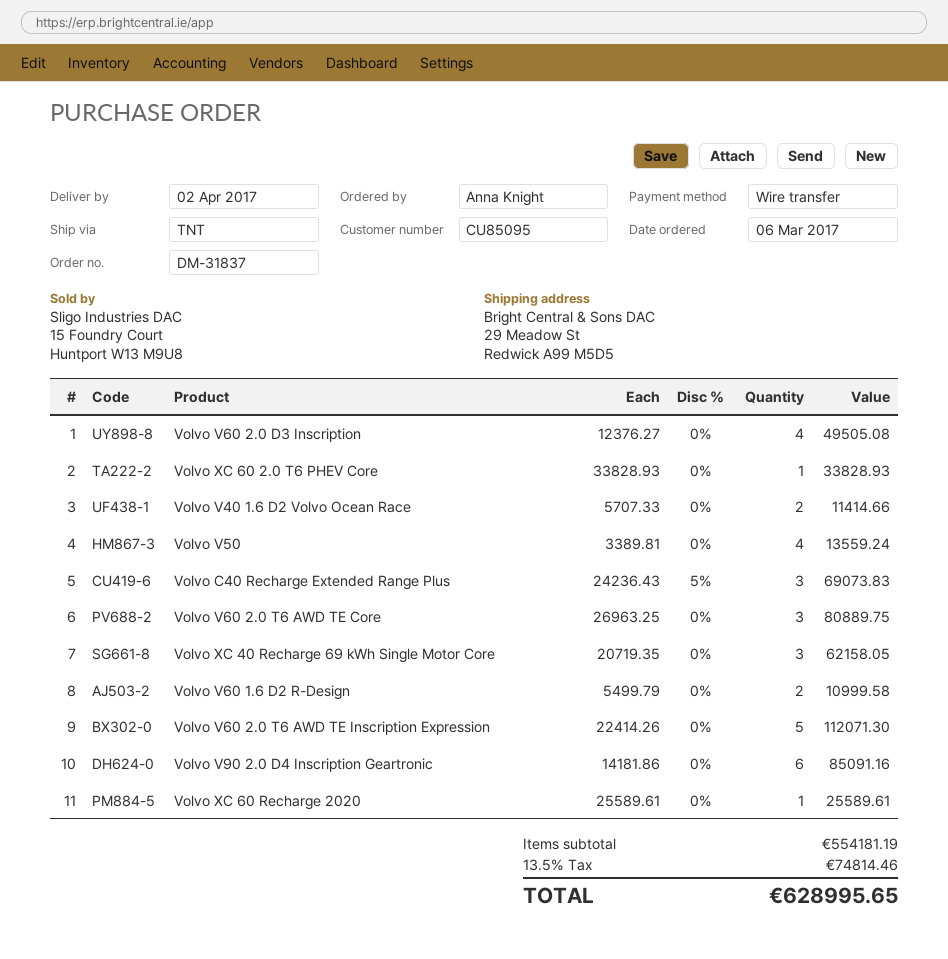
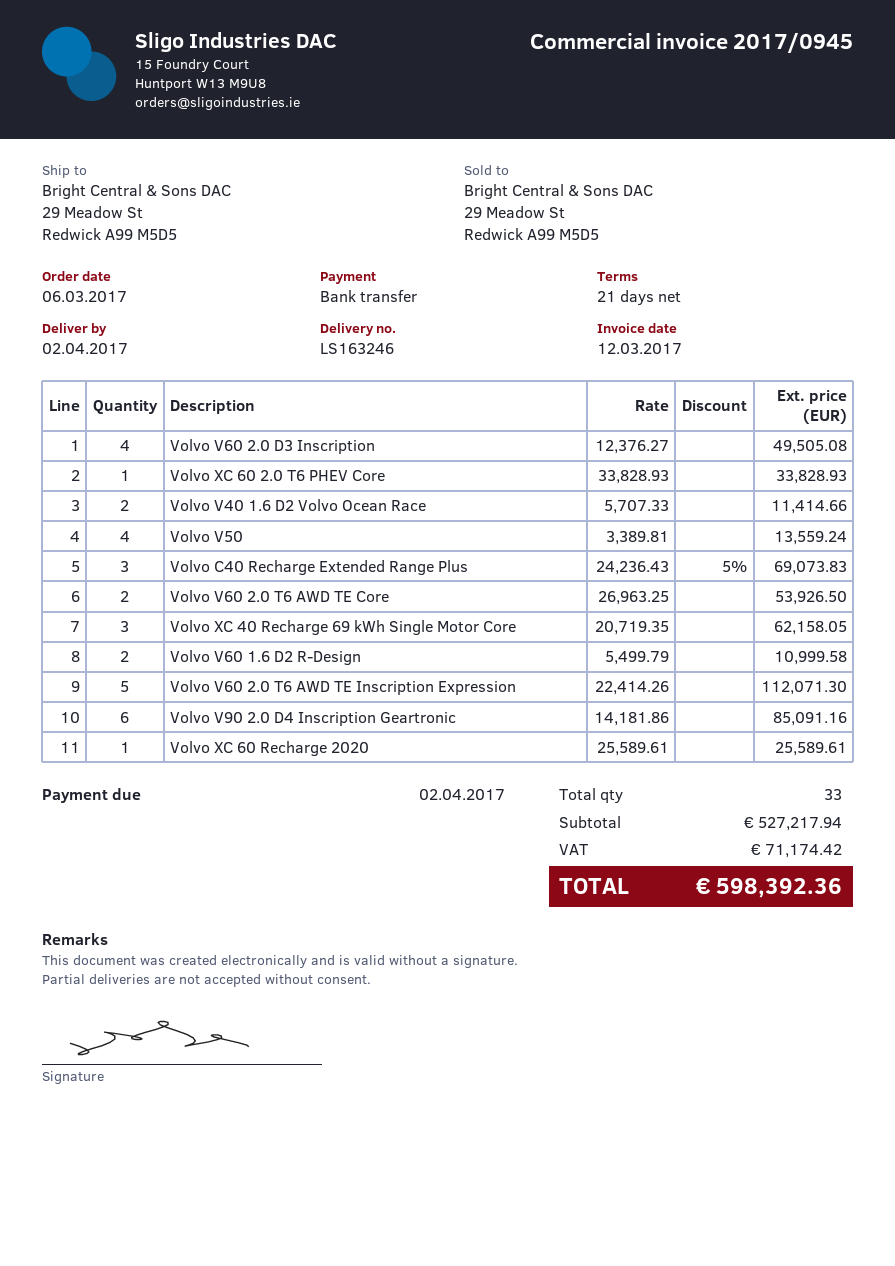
Volvo V60 2.0 T6 AWD TE Core: 3 x 26963.25 = 80889.75 -> 2 x 26963.25 = 53926.50
subtotal: 554181.19 -> 527217.94
tax: 74814.46 -> 71174.42
total: 628995.65 -> 598392.36

